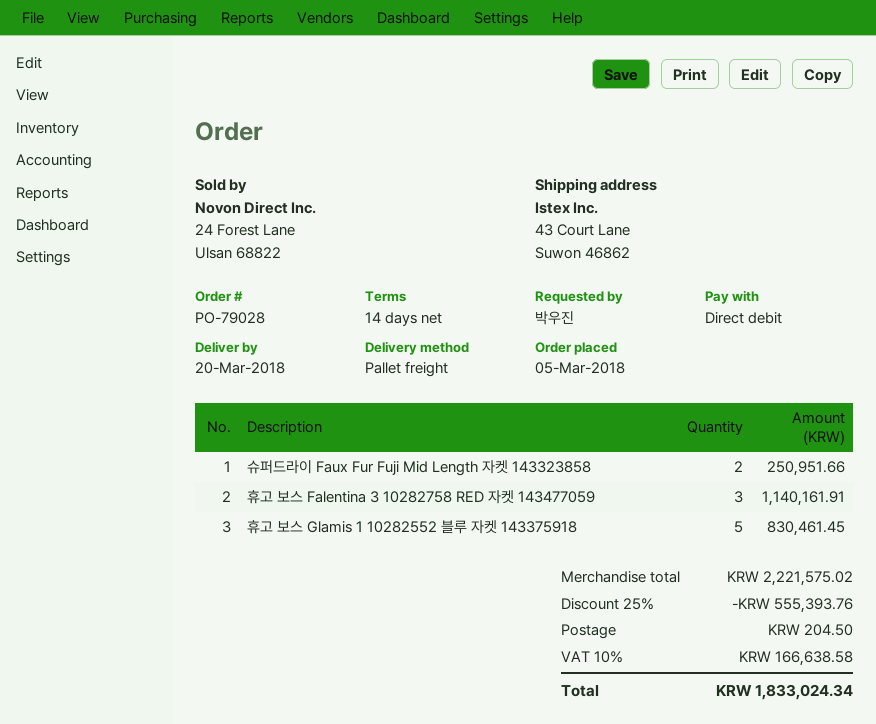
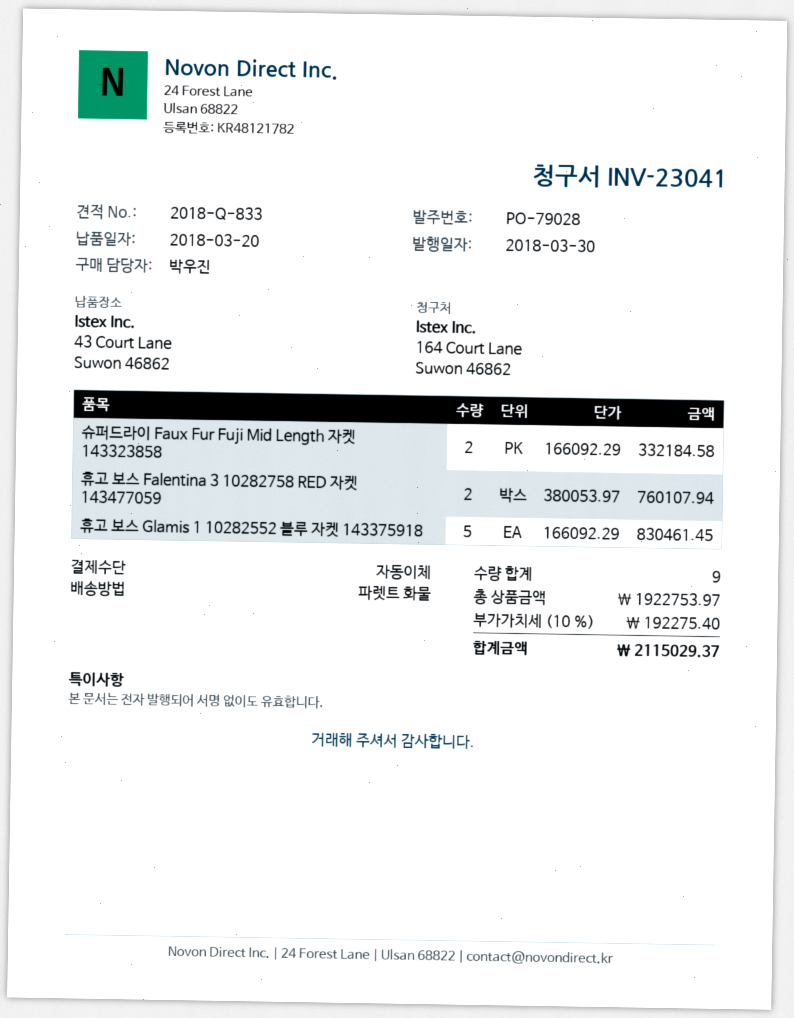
슈퍼드라이 Faux Fur Fuji Mid Length 자켓 143323858: 2 for 250951.66 -> 2 for 332184.58
휴고 보스 Falentina 3 10282758 RED 자켓 143477059: 3 for 1140161.91 -> 2 for 760107.94
subtotal: 2221575.02 -> 1922753.97
discount: 25% = 555393.76 -> none
shipping: 204.50 -> none
tax: 10% = 166638.58 -> 10% = 192275.40
total: 1833024.34 -> 2115029.37

